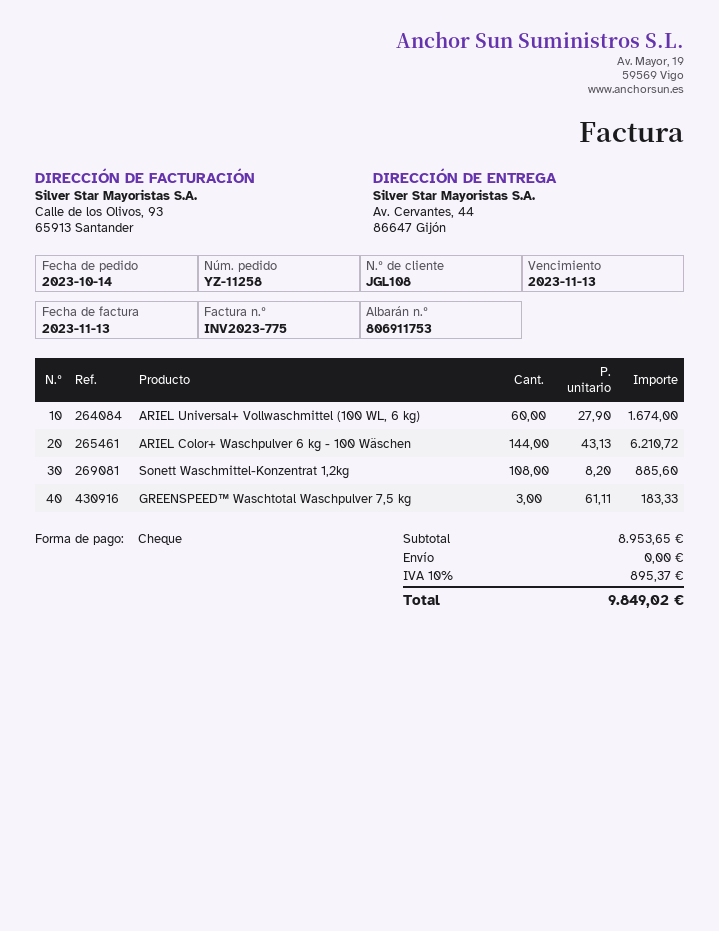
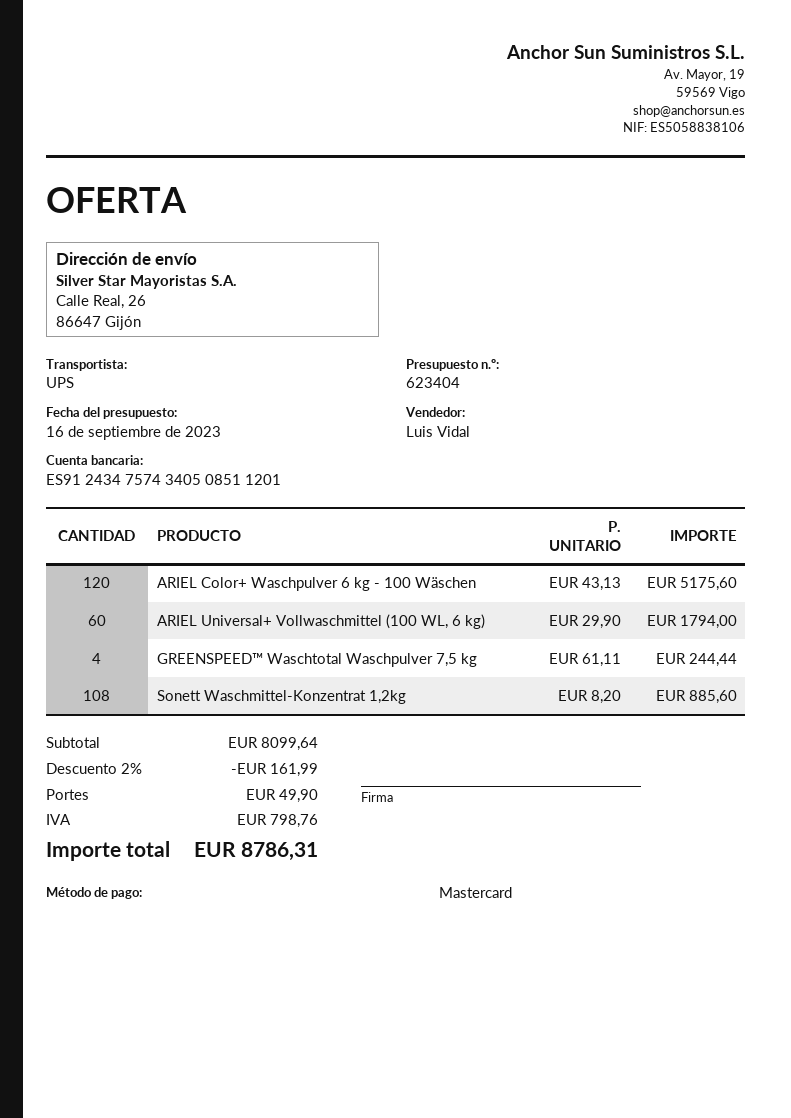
payment method: cheque -> Mastercard
ship to: Av. Cervantes, 44, 86647 Gijón -> Calle Real, 26, 86647 Gijón
ARIEL Universal+ Vollwaschmittel (100 WL, 6 kg): 60 x 27.90 = 1674.00 -> 60 x 29.90 = 1794.00
ARIEL Color+ Waschpulver 6 kg - 100 Wäschen: 144 x 43.13 = 6210.72 -> 120 x 43.13 = 5175.60
GREENSPEED™ Waschtotal Waschpulver 7,5 kg: 3 x 61.11 = 183.33 -> 4 x 61.11 = 244.44
subtotal: 8953.65 -> 8099.64
discount: none -> 2% = 161.99
shipping: 0.00 -> 49.90
tax: 895.37 -> 798.76
total: 9849.02 -> 8786.31

